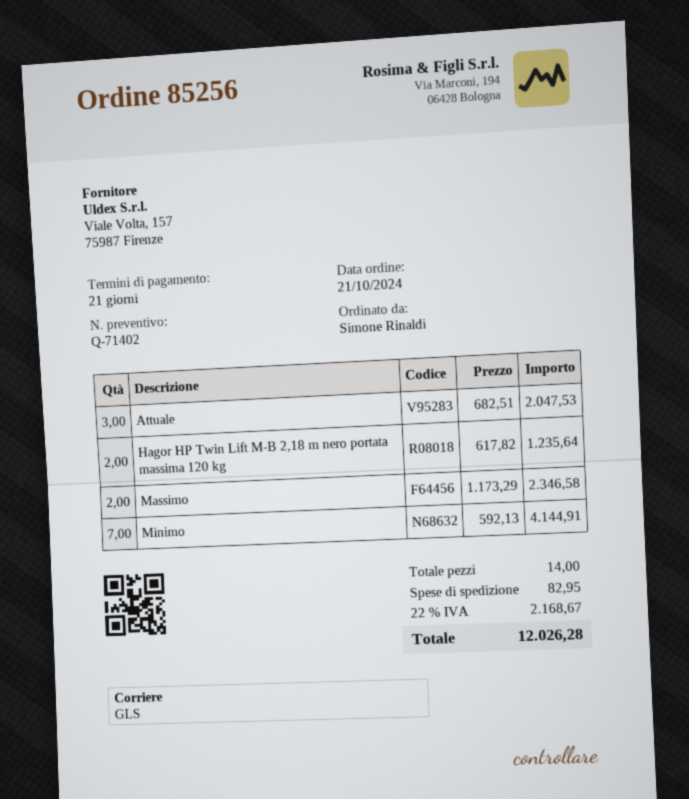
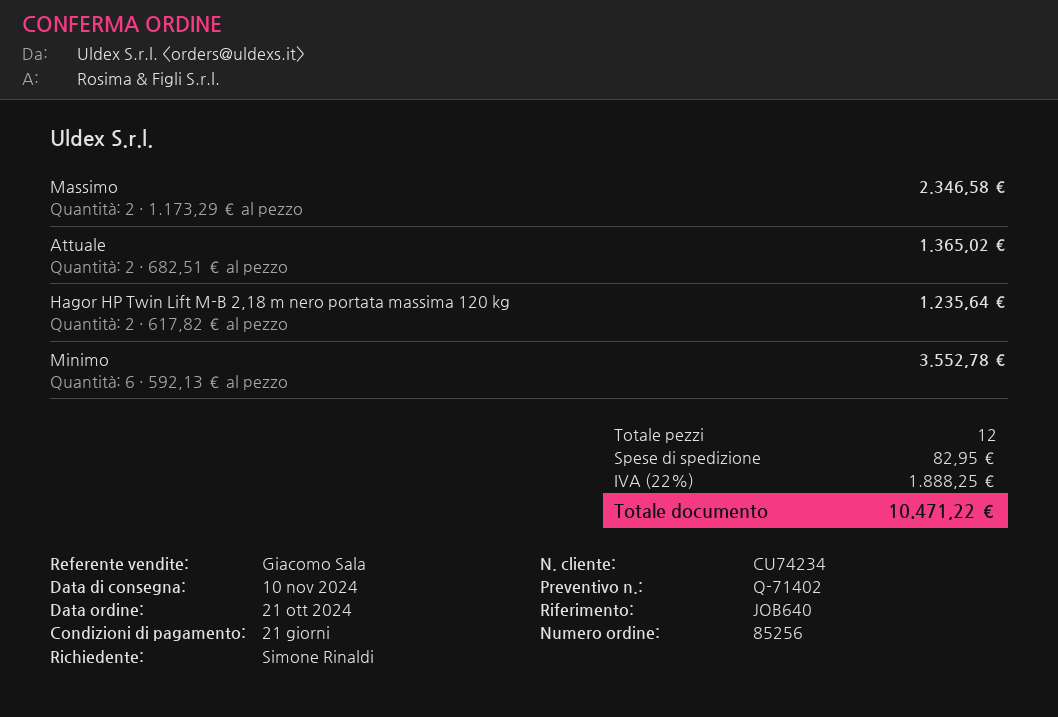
Attuale: 3 x 682.51 = 2047.53 -> 2 x 682.51 = 1365.02
Minimo: 7 x 592.13 = 4144.91 -> 6 x 592.13 = 3552.78
total quantity: 14 -> 12
tax: 22% = 2168.67 -> 22% = 1888.25
total: 12026.28 -> 10471.22

